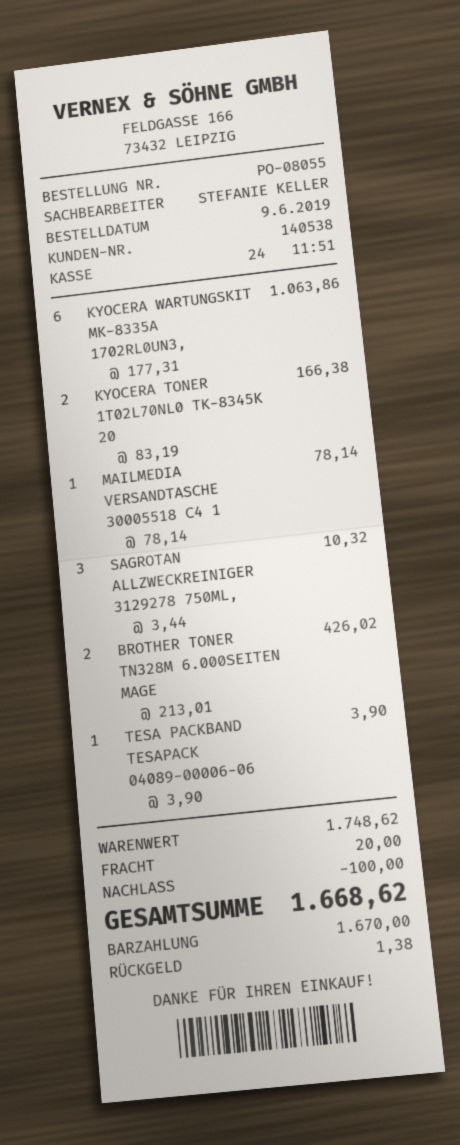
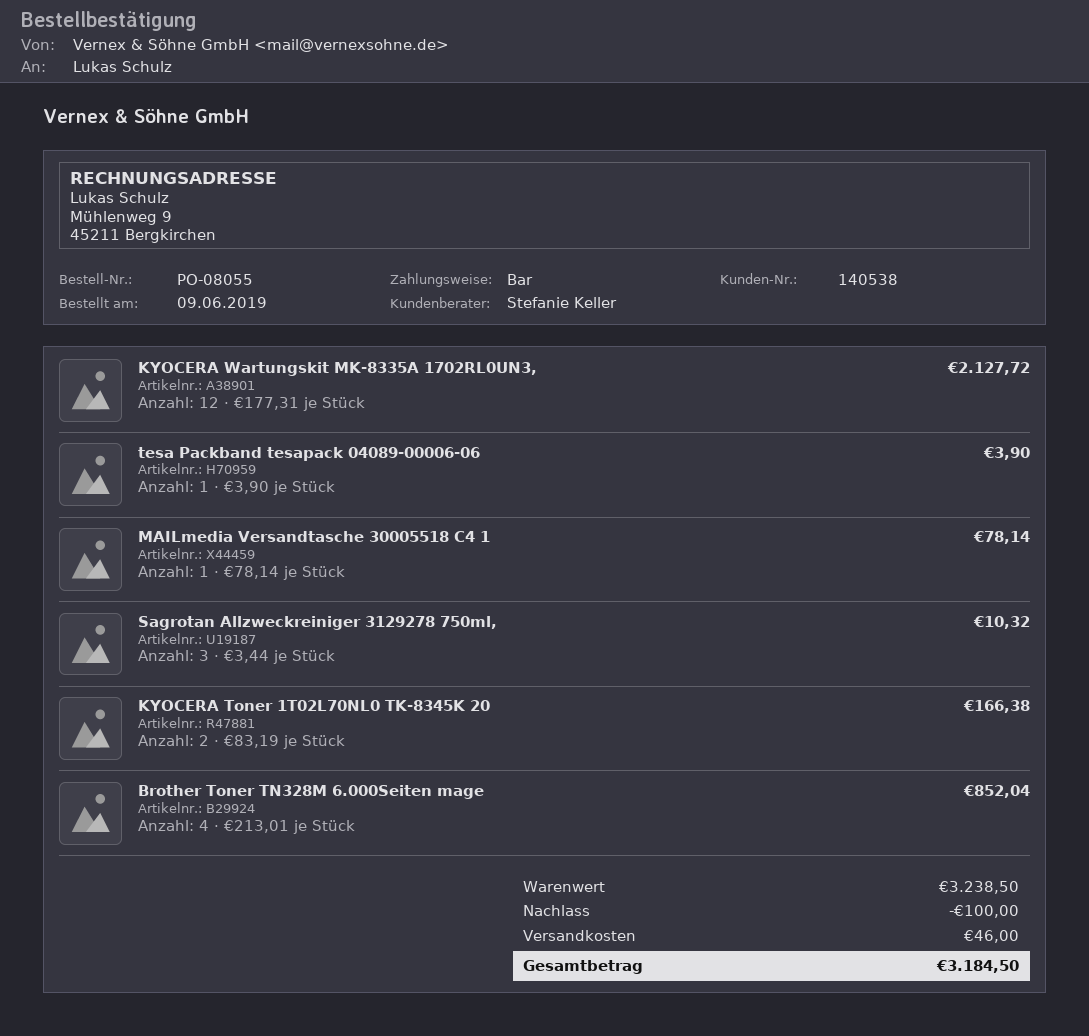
KYOCERA WARTUNGSKIT MK-8335A 1702RL0UN3,: 6 x 177.31 = 1063.86 -> 12 x 177.31 = 2127.72
BROTHER TONER TN328M 6.000SEITEN MAGE: 2 x 213.01 = 426.02 -> 4 x 213.01 = 852.04
subtotal: 1748.62 -> 3238.50
shipping: 20.00 -> 46.00
total: 1668.62 -> 3184.50

